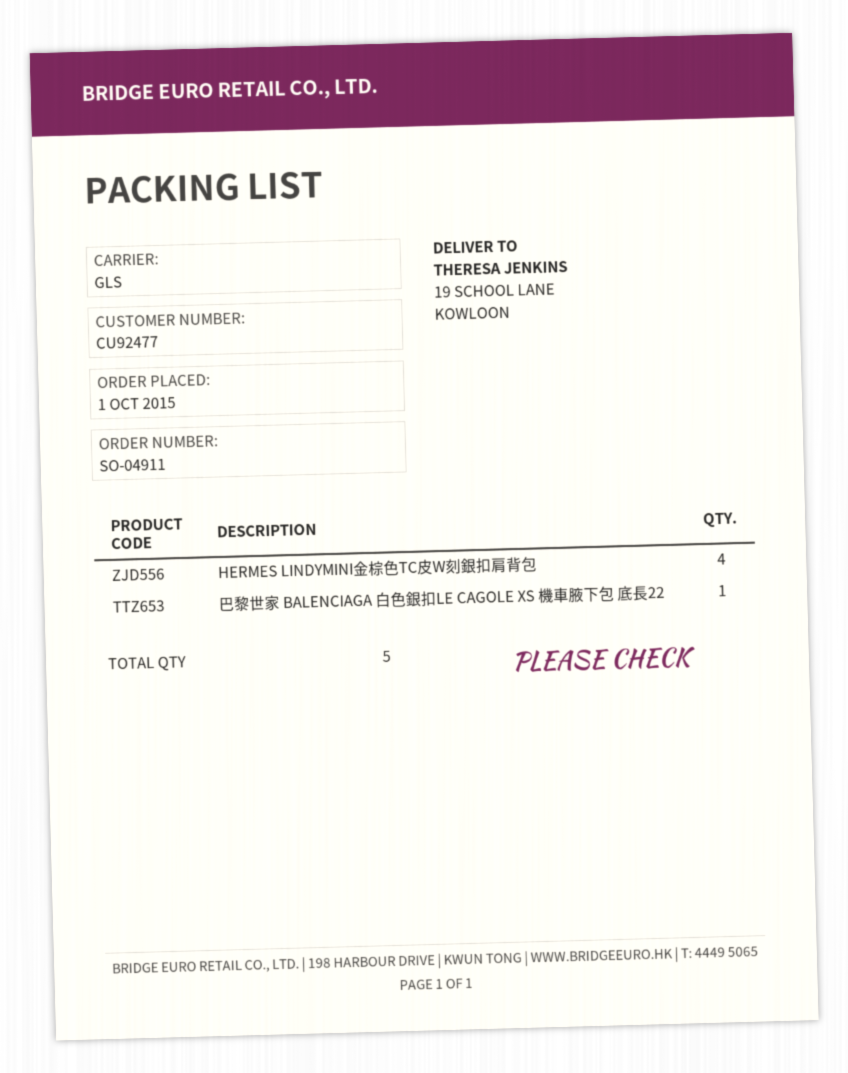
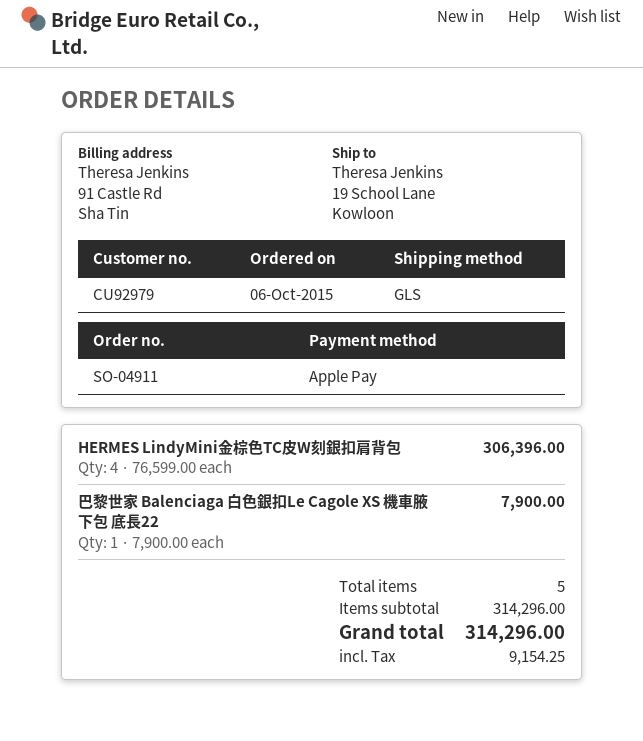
order date: 2015-10-01 -> 2015-10-06
customer number: CU92477 -> CU92979

